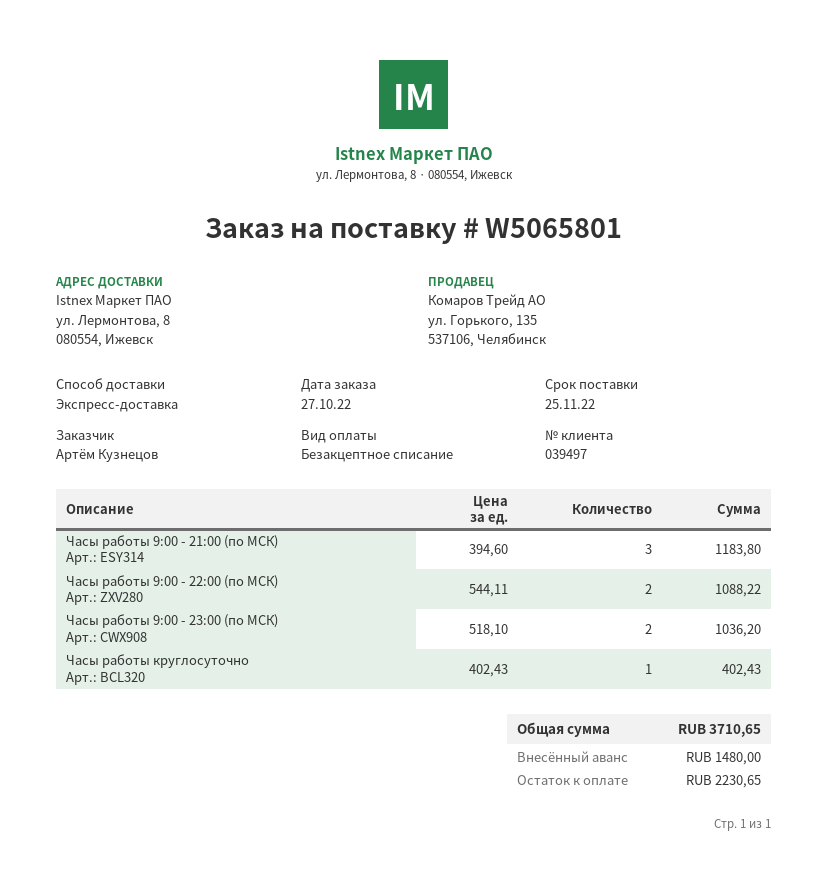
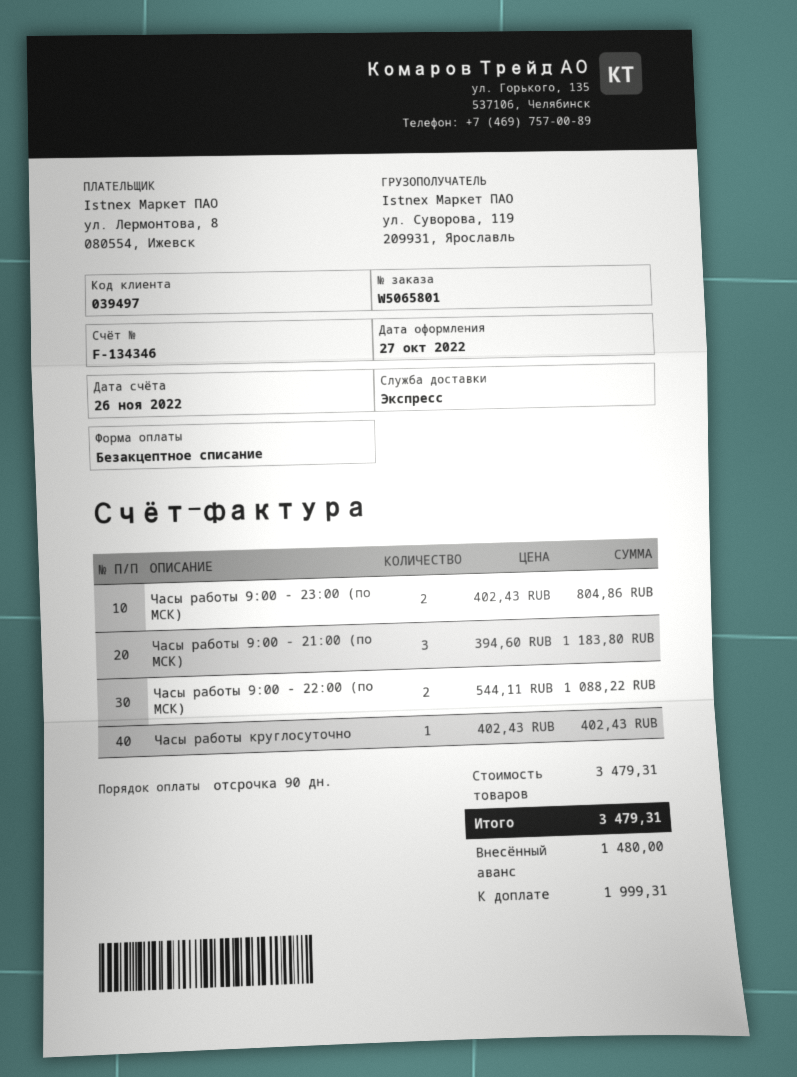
ship to: ул. Лермонтова, 8, 080554, Ижевск -> ул. Суворова, 119, 209931, Ярославль
Часы работы 9:00 - 23:00 (по МСК): 2 x 518.10 = 1036.20 -> 2 x 402.43 = 804.86
total: 3710.65 -> 3479.31
balance: 2230.65 -> 1999.31

